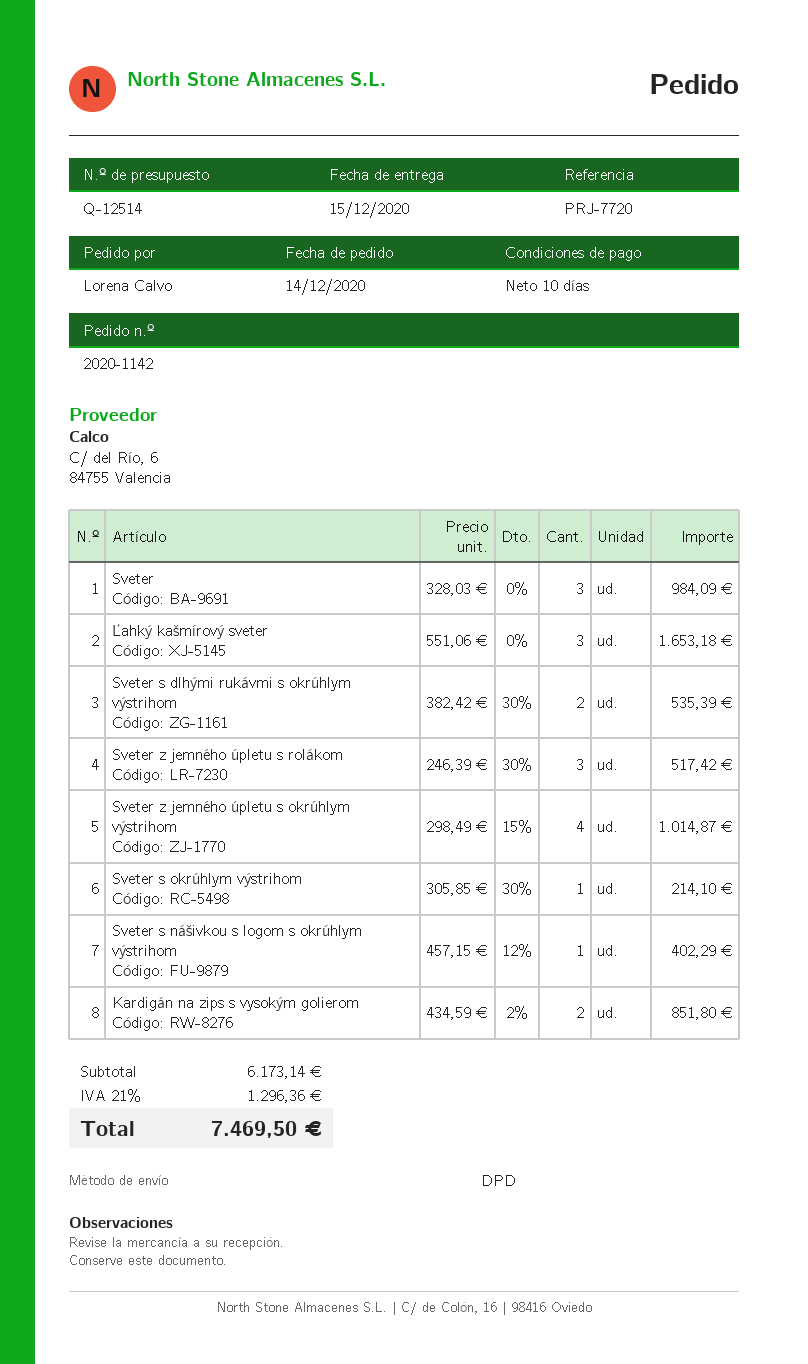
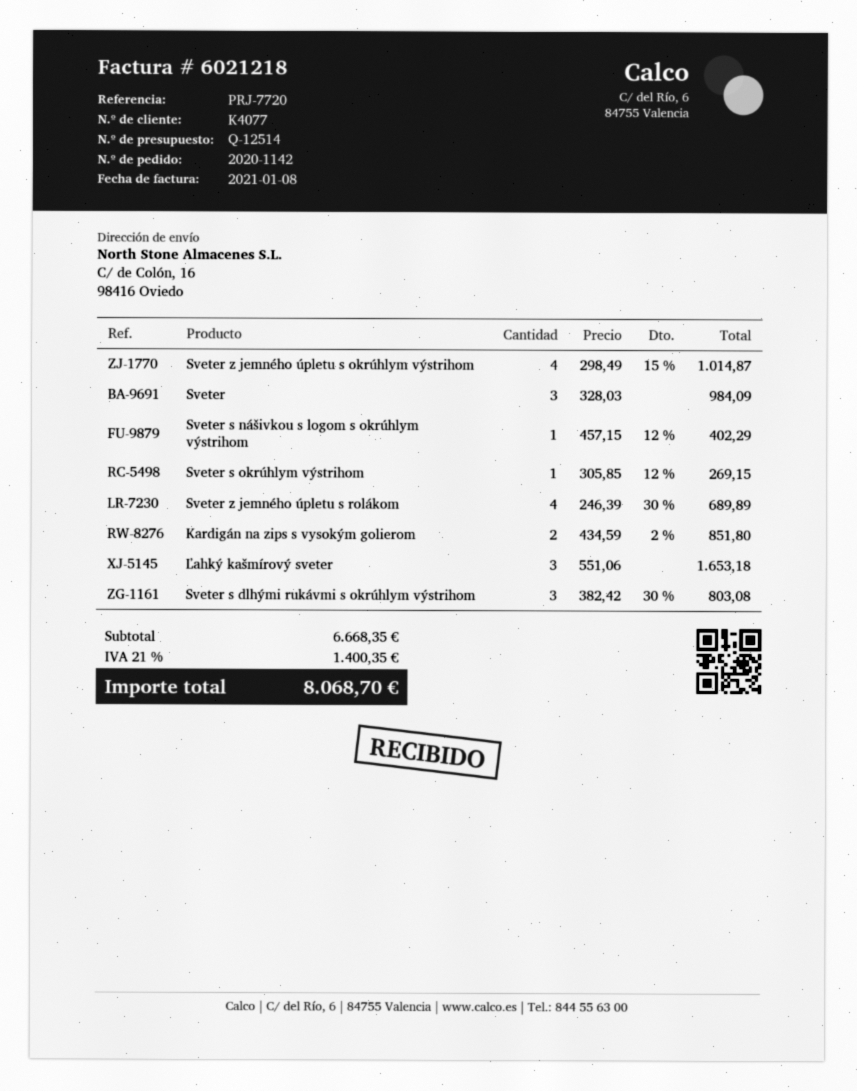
Sveter s dlhými rukávmi s okrúhlym výstrihom: 2 x 382.42 - 30% = 535.39 -> 3 x 382.42 - 30% = 803.08
Sveter z jemného úpletu s rolákom: 3 x 246.39 - 30% = 517.42 -> 4 x 246.39 - 30% = 689.89
Sveter s okrúhlym výstrihom: 1 x 305.85 - 30% = 214.10 -> 1 x 305.85 - 12% = 269.15
subtotal: 6173.14 -> 6668.35
tax: 21% = 1296.36 -> 21% = 1400.35
total: 7469.50 -> 8068.70

